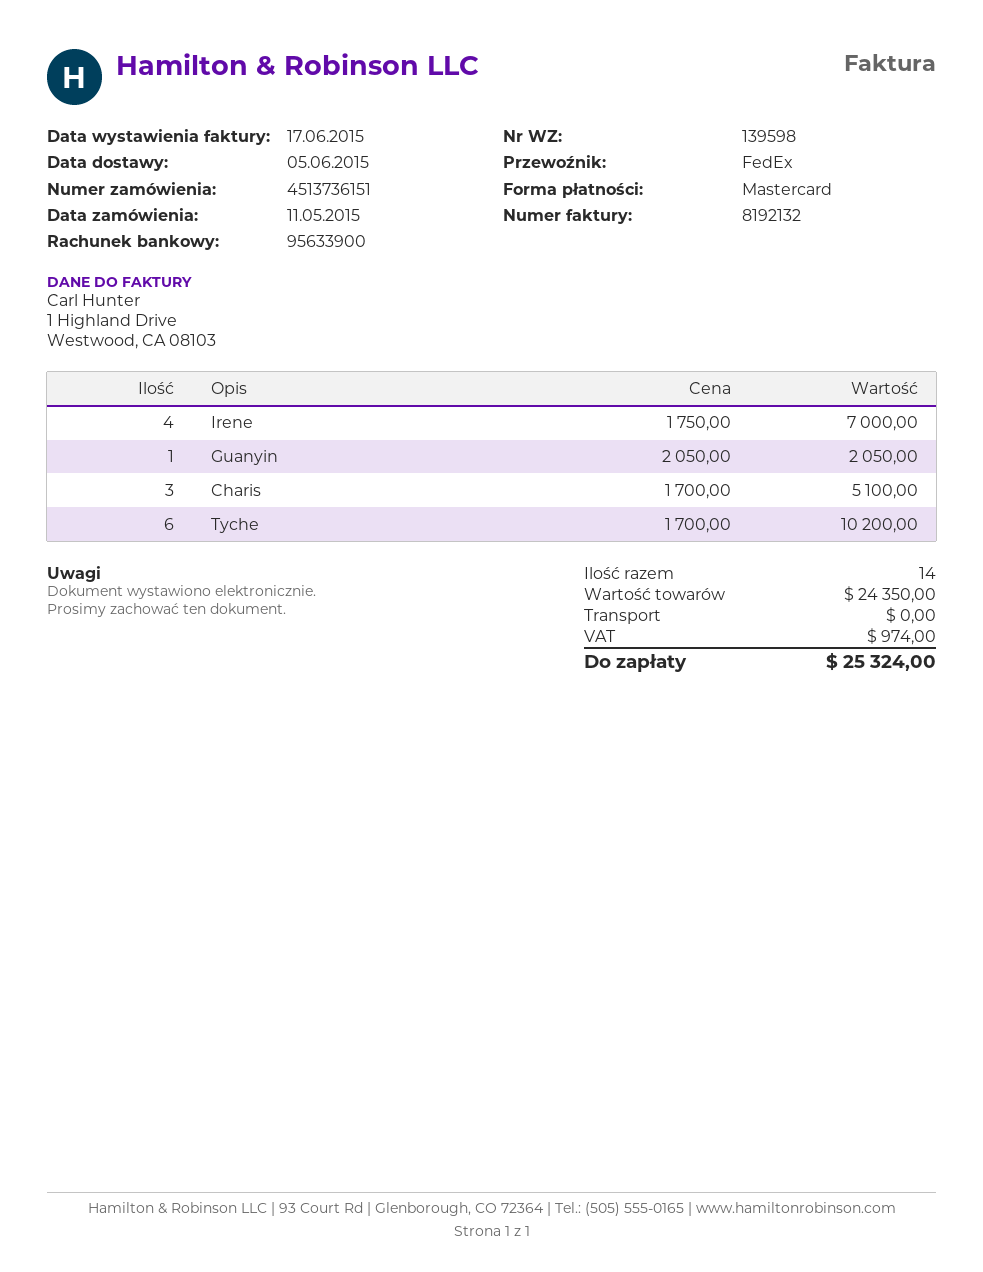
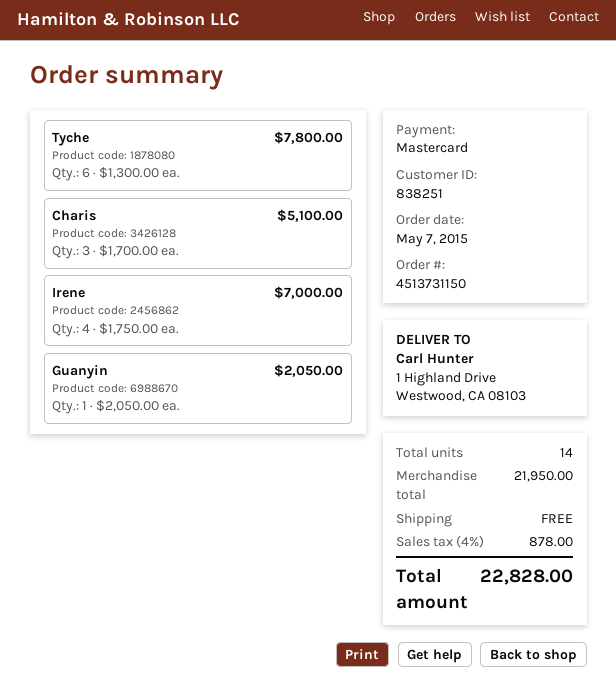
order number: 4513736151 -> 4513731150
order date: 2015-05-11 -> 2015-05-07
Tyche: 6 x 1700.00 = 10200.00 -> 6 x 1300.00 = 7800.00
subtotal: 24350.00 -> 21950.00
tax: 974.00 -> 878.00
total: 25324.00 -> 22828.00

